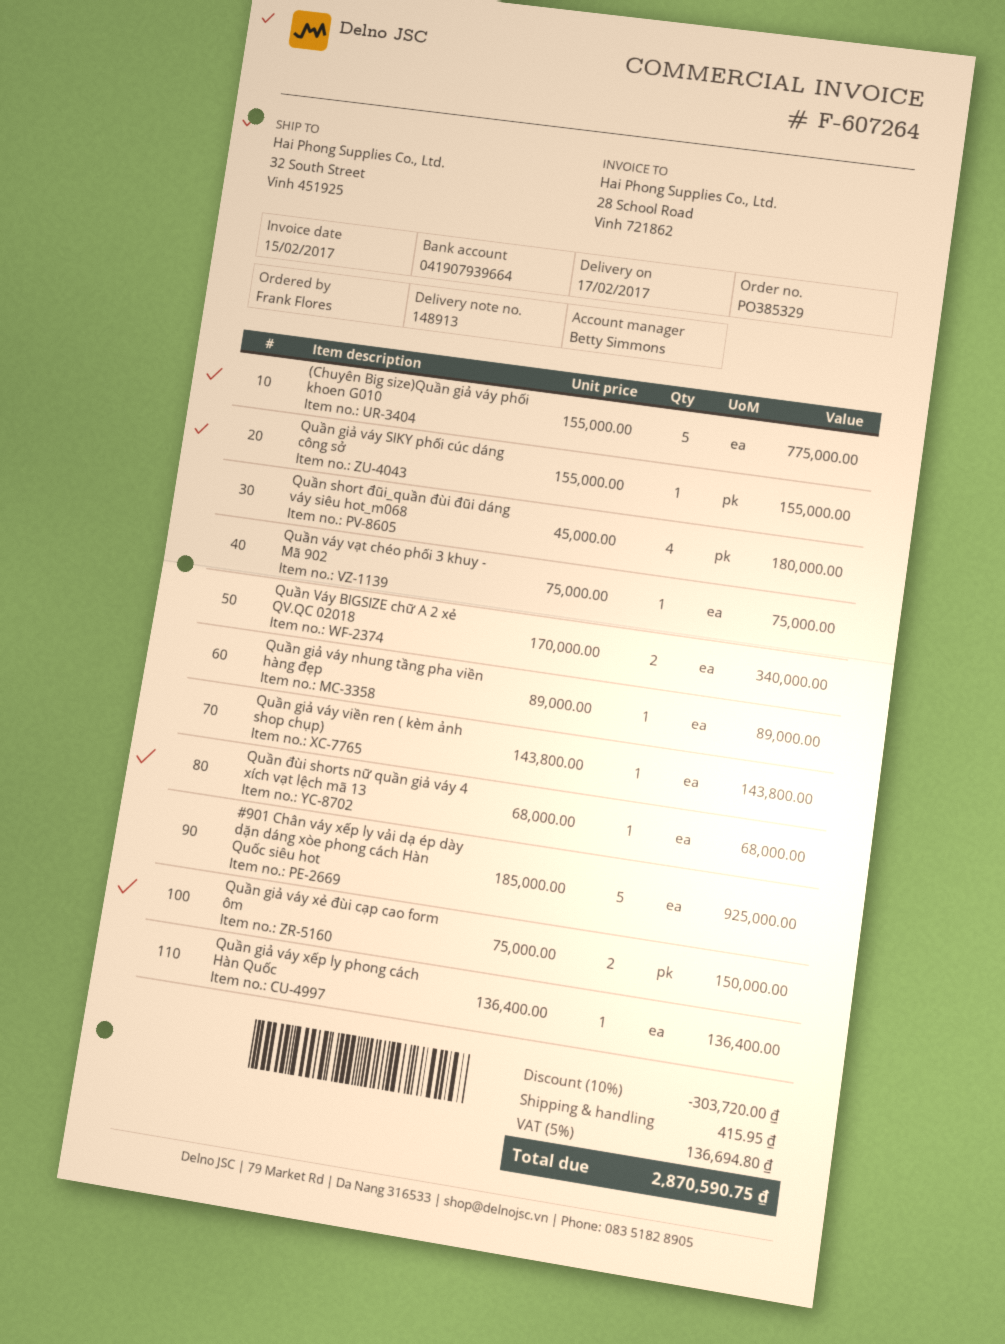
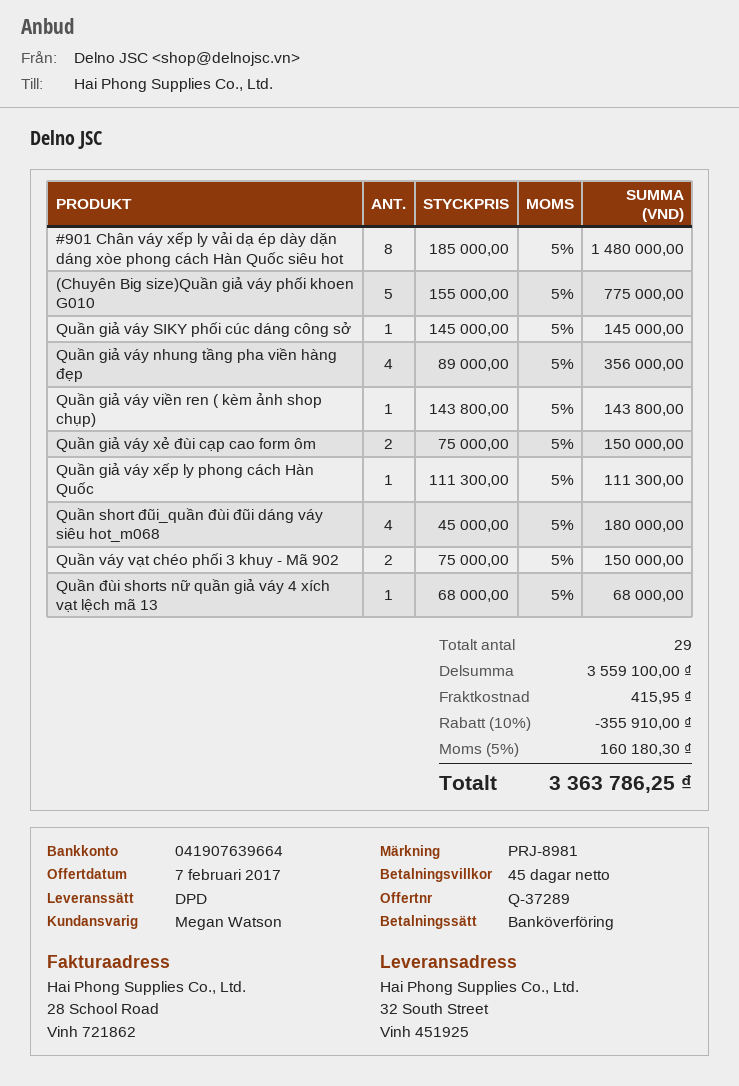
sales rep: Betty Simmons -> Megan Watson
bank account: 041907939664 -> 041907639664
Quần giả váy SIKY phối cúc dáng công sở: 1 x 155000.00 = 155000.00 -> 1 x 145000.00 = 145000.00
Quần váy vạt chéo phối 3 khuy - Mã 902: 1 x 75000.00 = 75000.00 -> 2 x 75000.00 = 150000.00
Quần Váy BIGSIZE chữ A 2 xẻ QV.QC 02018: 2 x 170000.00 = 340000.00 -> none
Quần giả váy nhung tầng pha viền hàng đẹp: 1 x 89000.00 = 89000.00 -> 4 x 89000.00 = 356000.00
#901 Chân váy xếp ly vải dạ ép dày dặn dáng xòe phong cách Hàn Quốc siêu hot: 5 x 185000.00 = 925000.00 -> 8 x 185000.00 = 1480000.00
Quần giả váy xếp ly phong cách Hàn Quốc: 1 x 136400.00 = 136400.00 -> 1 x 111300.00 = 111300.00
discount: 10% = 303720.00 -> 10% = 355910.00
tax: 5% = 136694.80 -> 5% = 160180.30
total: 2870590.75 -> 3363786.25

